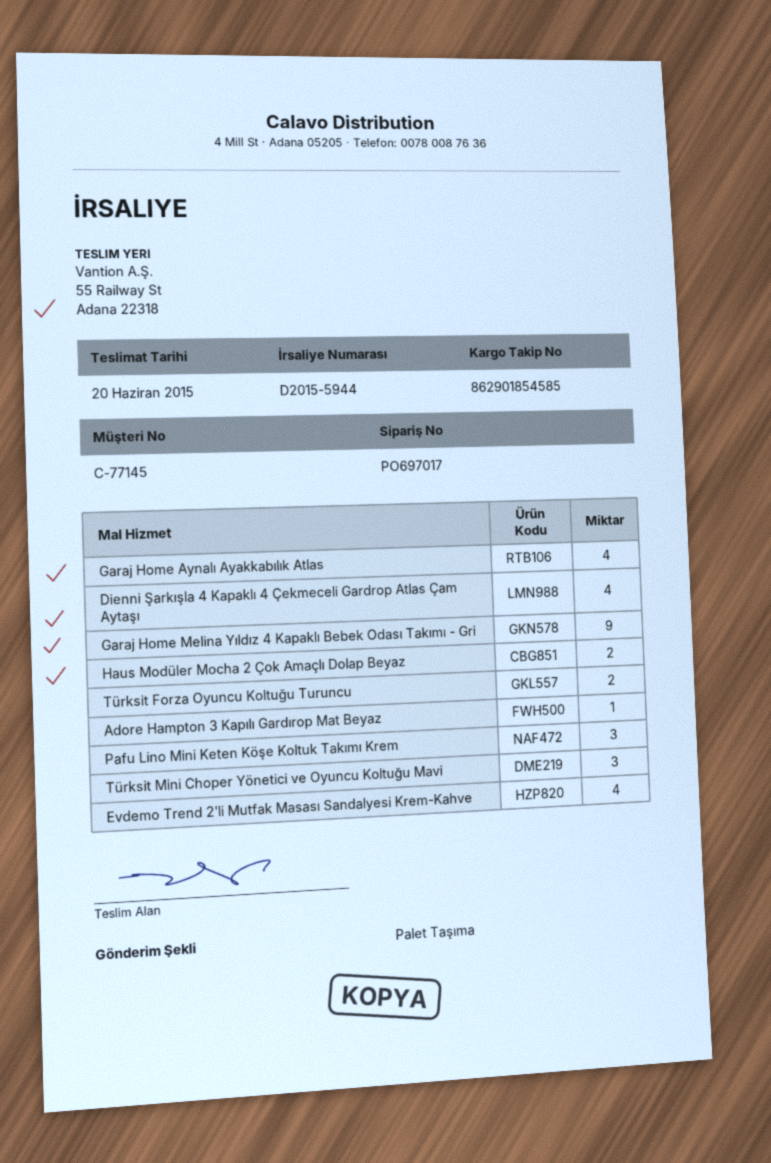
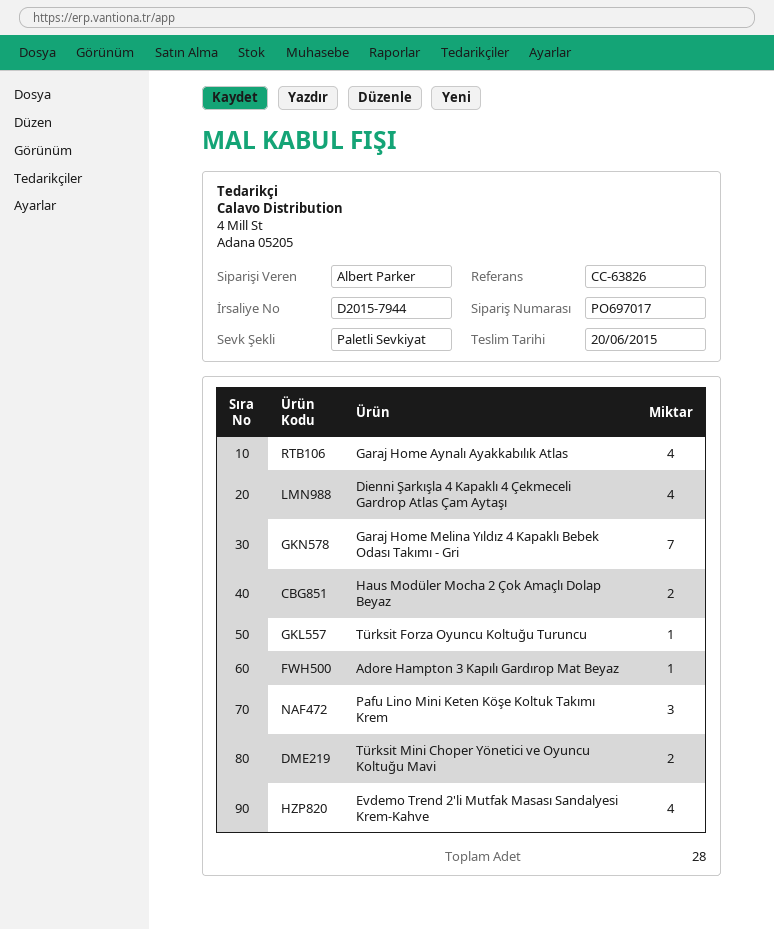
delivery note number: D2015-5944 -> D2015-7944
Garaj Home Melina Yıldız 4 Kapaklı Bebek Odası Takımı - Gri: 9 -> 7
Türksit Forza Oyuncu Koltuğu Turuncu: 2 -> 1
Türksit Mini Choper Yönetici ve Oyuncu Koltuğu Mavi: 3 -> 2

